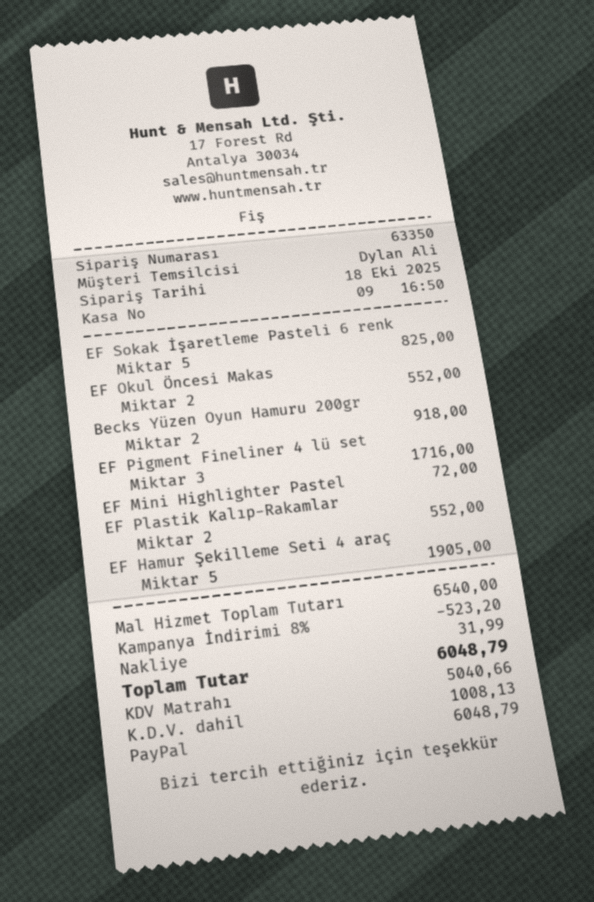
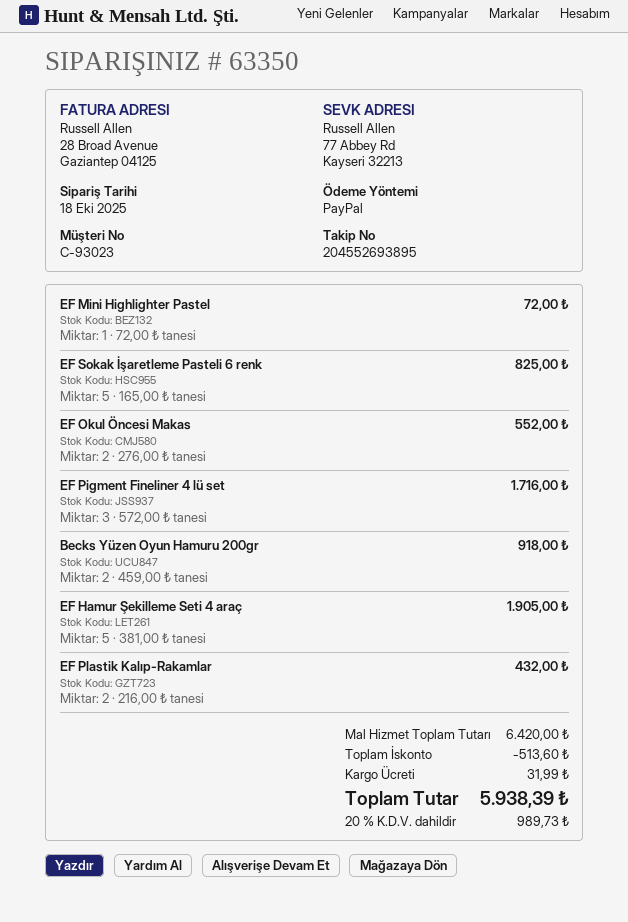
EF Plastik Kalıp-Rakamlar: 2 for 552.00 -> 2 for 432.00
subtotal: 6540.00 -> 6420.00
discount: 523.20 -> 513.60
tax: 1008.13 -> 989.73
total: 6048.79 -> 5938.39

